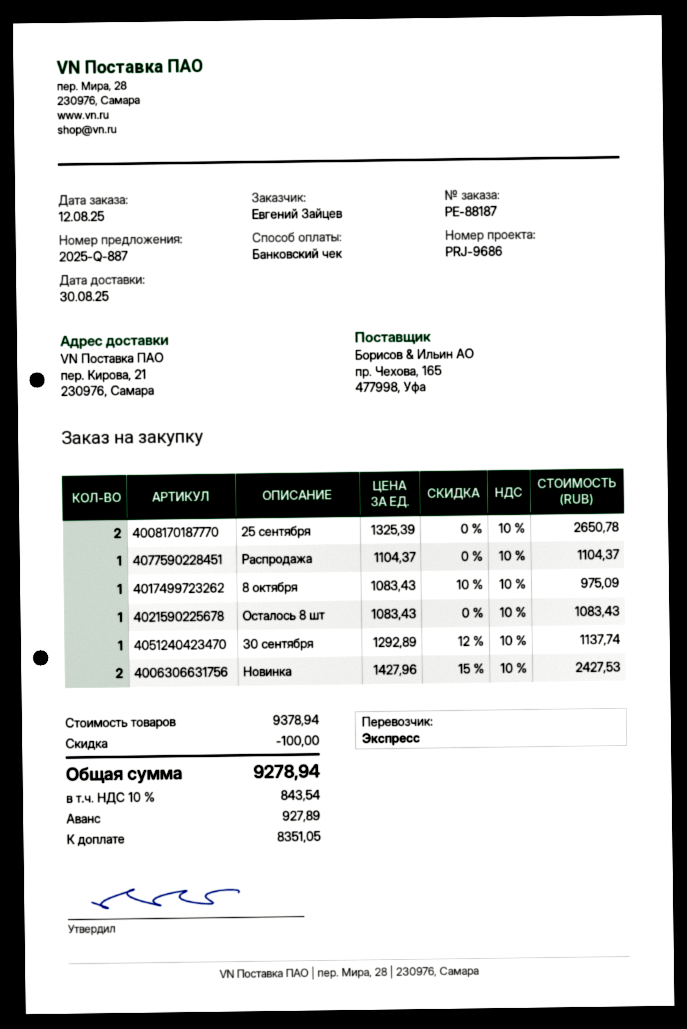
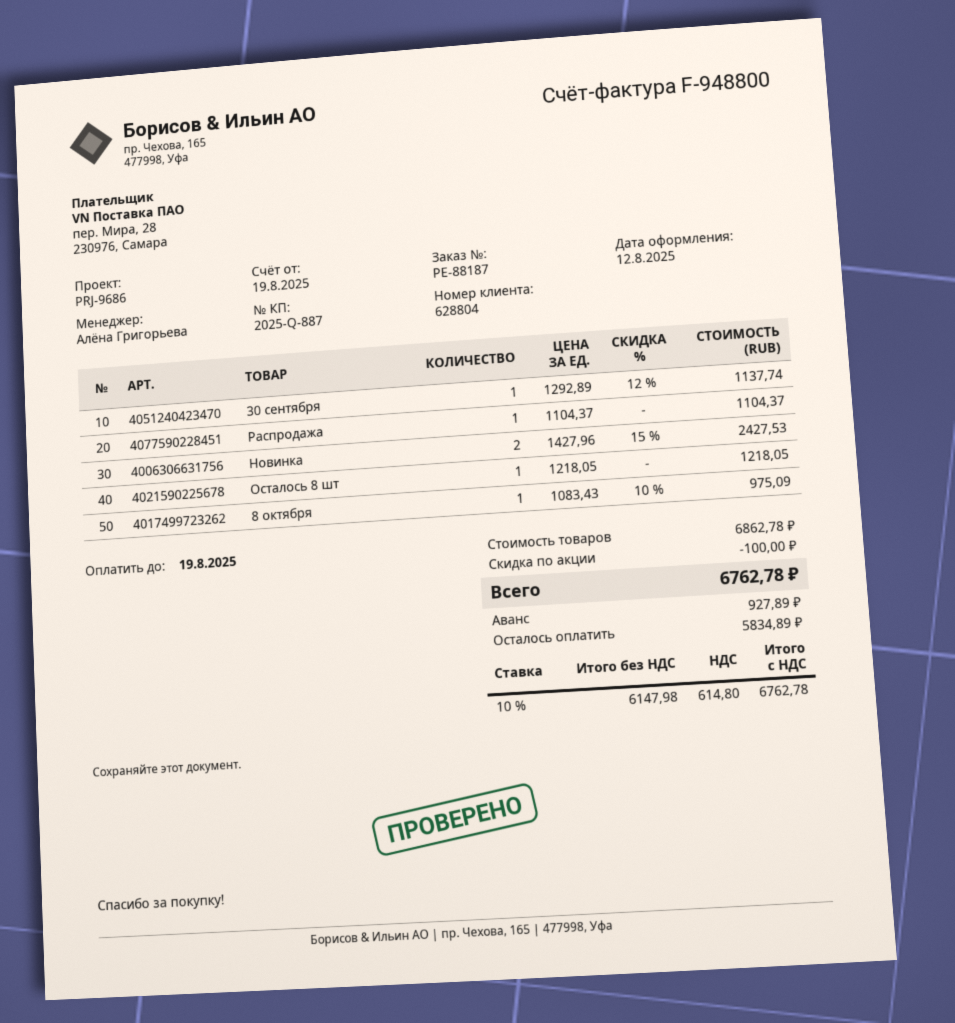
25 сентября: 2 x 1325.39 = 2650.78 -> none
Осталось 8 шт: 1 x 1083.43 = 1083.43 -> 1 x 1218.05 = 1218.05
subtotal: 9378.94 -> 6862.78
tax: 10% = 843.54 -> 10% = 614.80
total: 9278.94 -> 6762.78
balance: 8351.05 -> 5834.89

